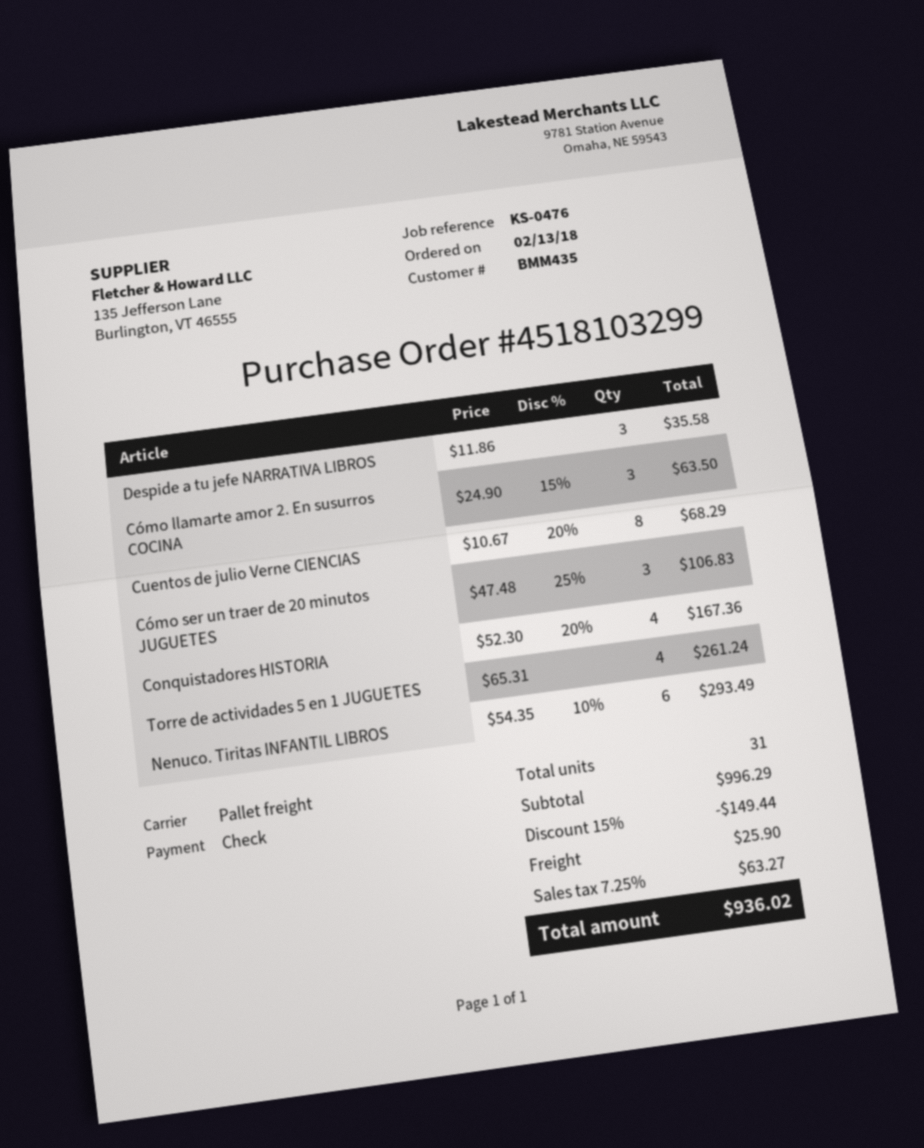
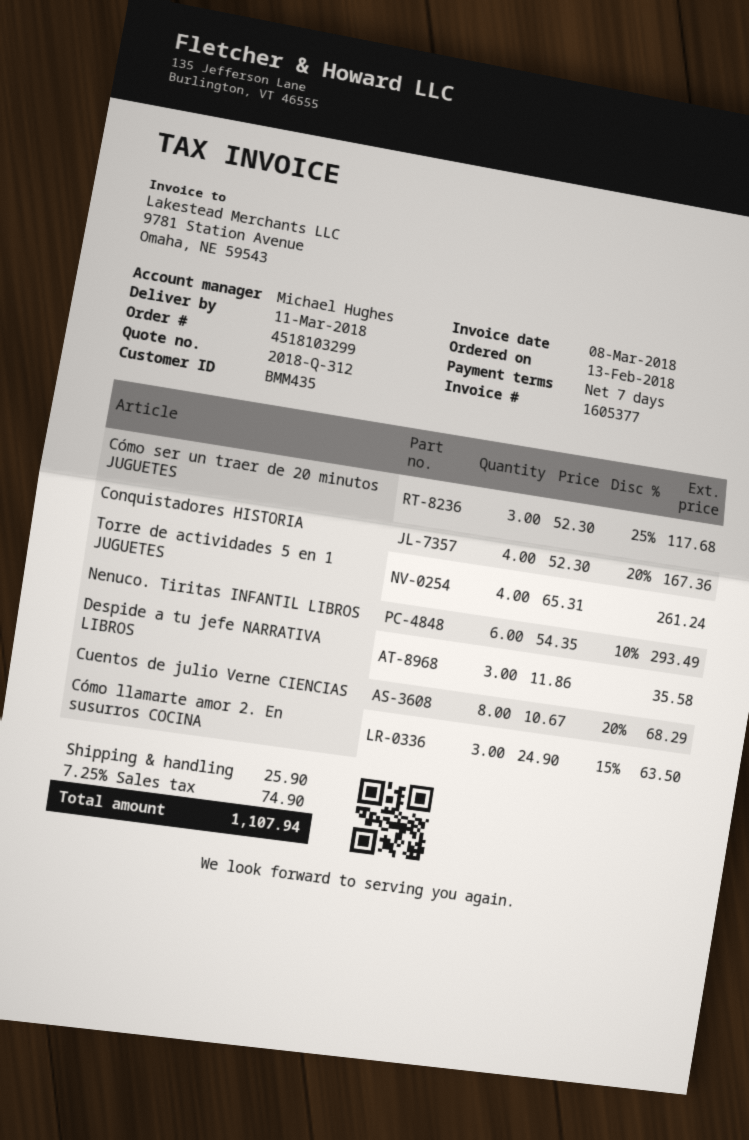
Cómo ser un traer de 20 minutos JUGUETES: 3 x 47.48 - 25% = 106.83 -> 3 x 52.30 - 25% = 117.68
discount: 15% = 149.44 -> none
tax: 7.25% = 63.27 -> 7.25% = 74.90
total: 936.02 -> 1107.94

